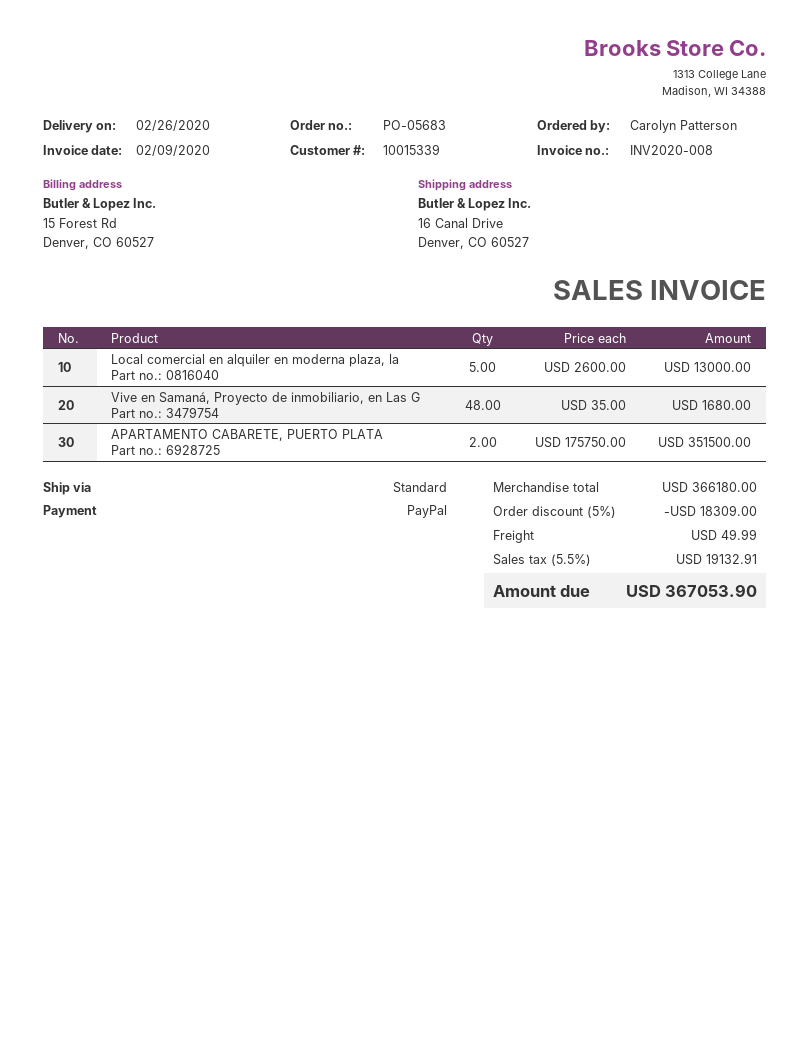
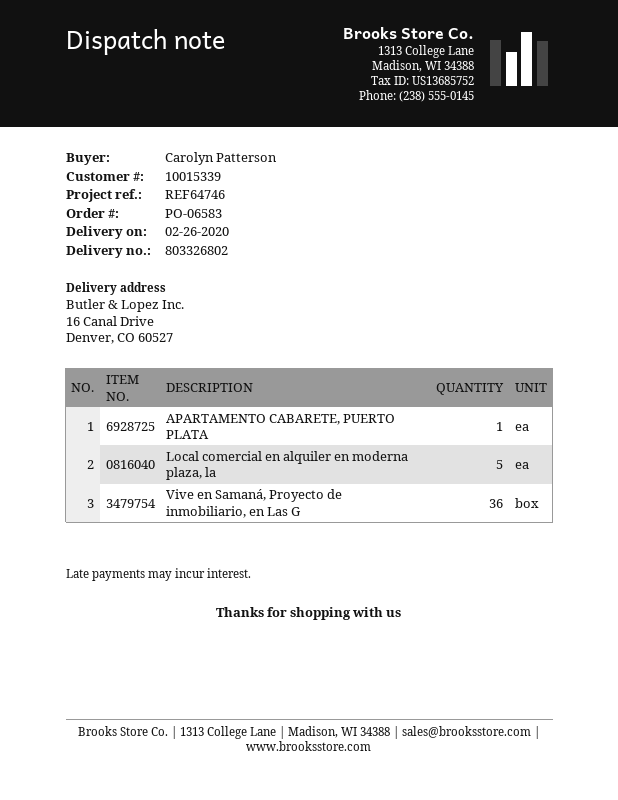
order number: PO-05683 -> PO-06583
Vive en Samaná, Proyecto de inmobiliario, en Las G: 48 -> 36
APARTAMENTO CABARETE, PUERTO PLATA: 2 -> 1

